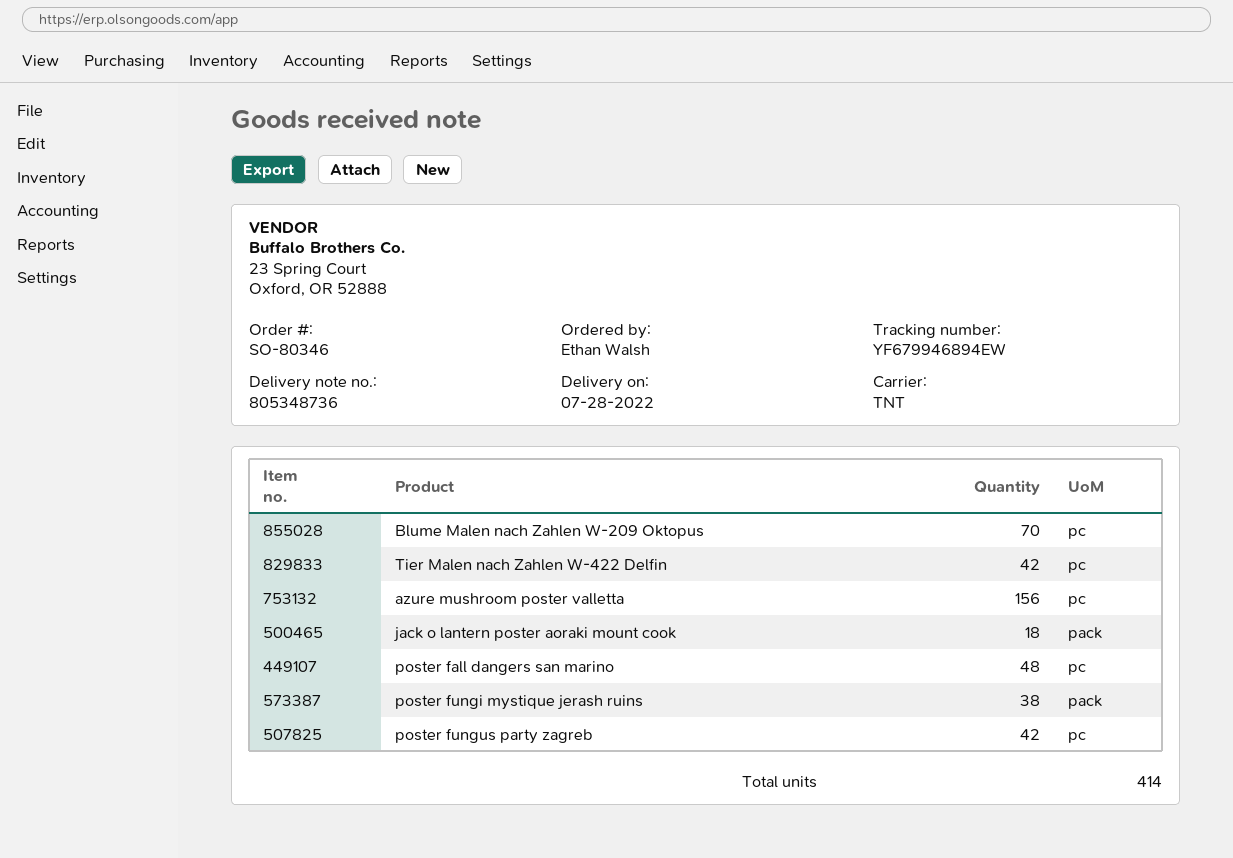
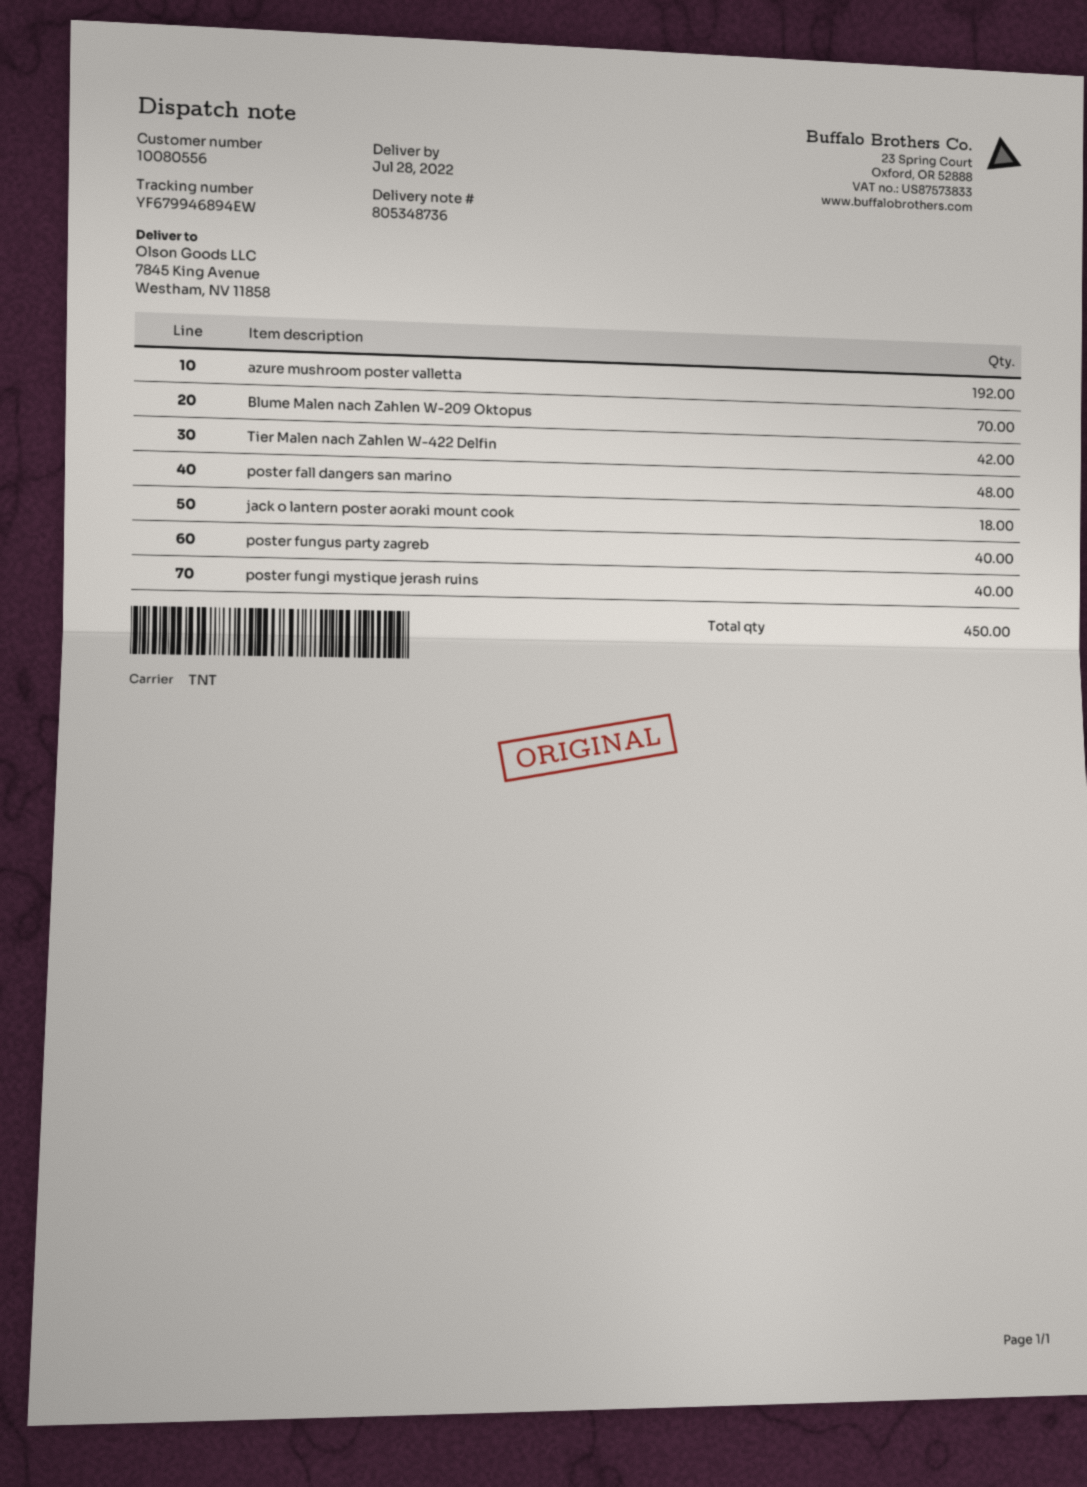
azure mushroom poster valletta: 156 -> 192
poster fungi mystique jerash ruins: 38 -> 40
poster fungus party zagreb: 42 -> 40
total quantity: 414 -> 450

